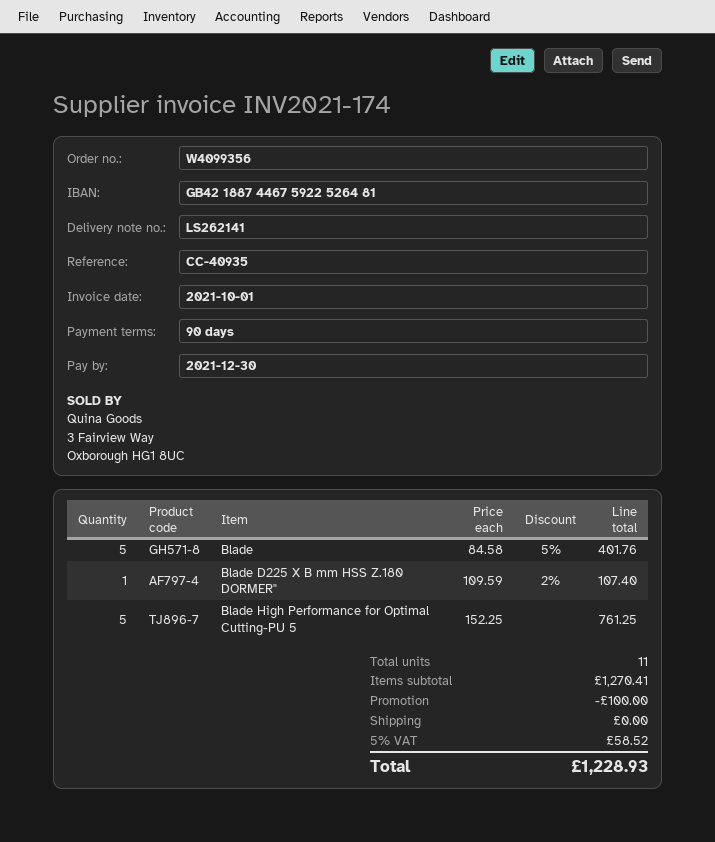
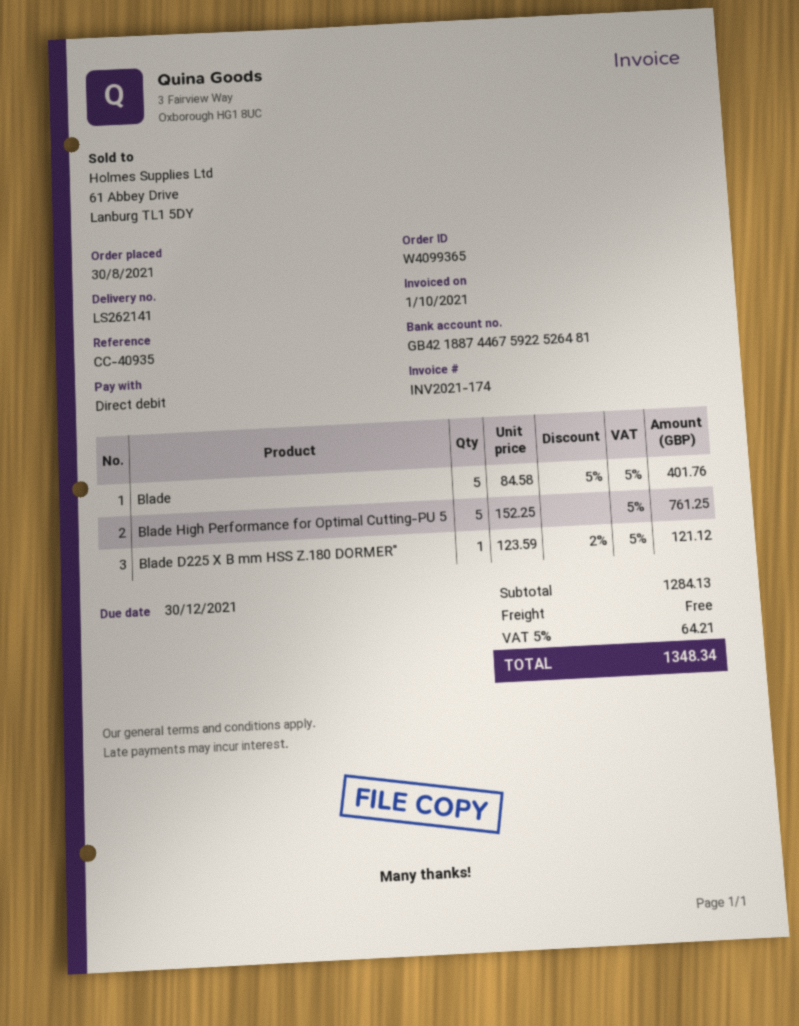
order number: W4099356 -> W4099365
Blade D225 X B mm HSS Z.180 DORMER": 1 x 109.59 - 2% = 107.40 -> 1 x 123.59 - 2% = 121.12
subtotal: 1270.41 -> 1284.13
discount: 100.00 -> none
tax: 5% = 58.52 -> 5% = 64.21
total: 1228.93 -> 1348.34

